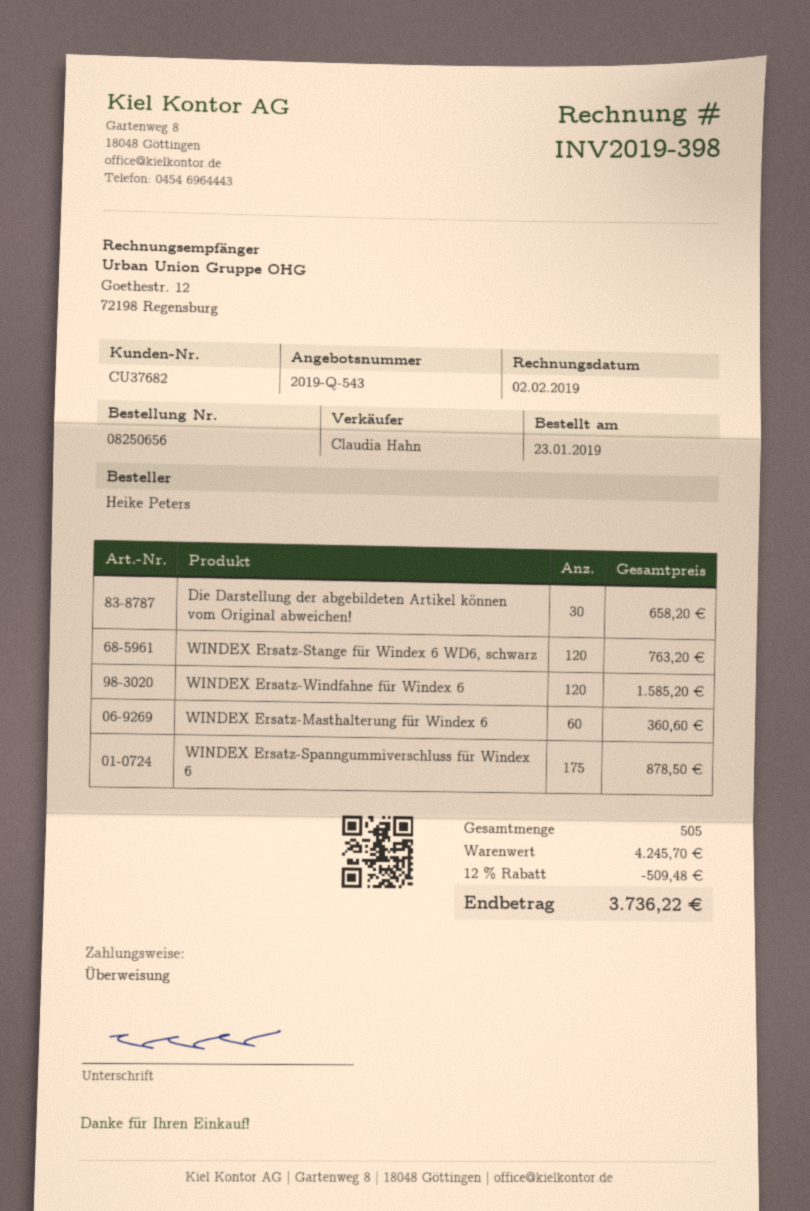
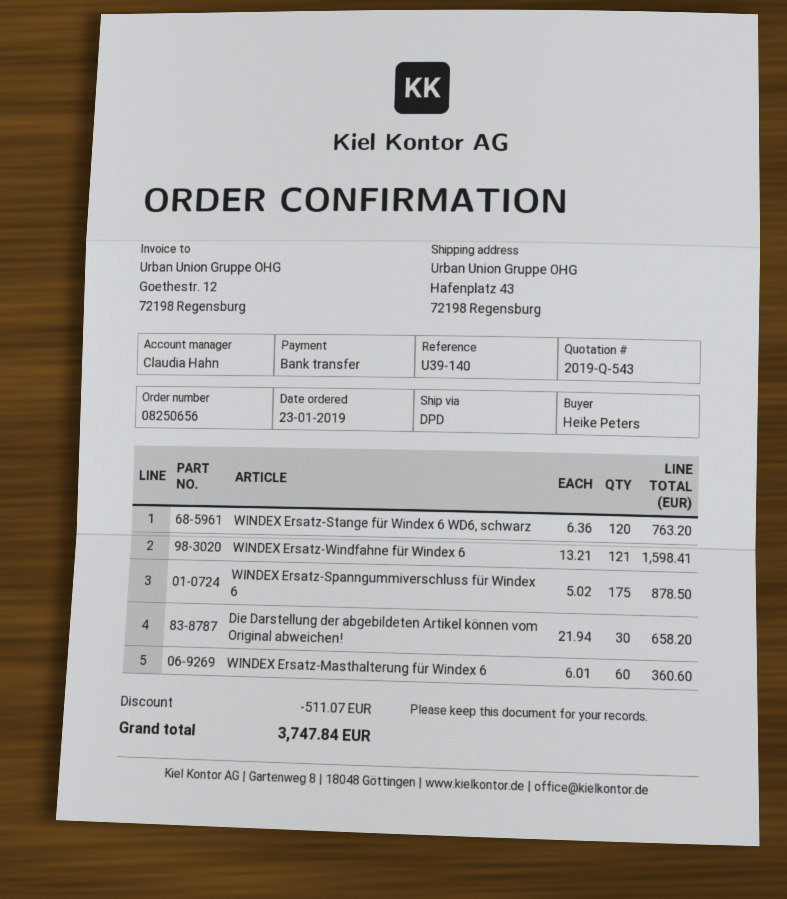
WINDEX Ersatz-Windfahne für Windex 6: 120 for 1585.20 -> 121 for 1598.41
discount: 509.48 -> 511.07
total: 3736.22 -> 3747.84

